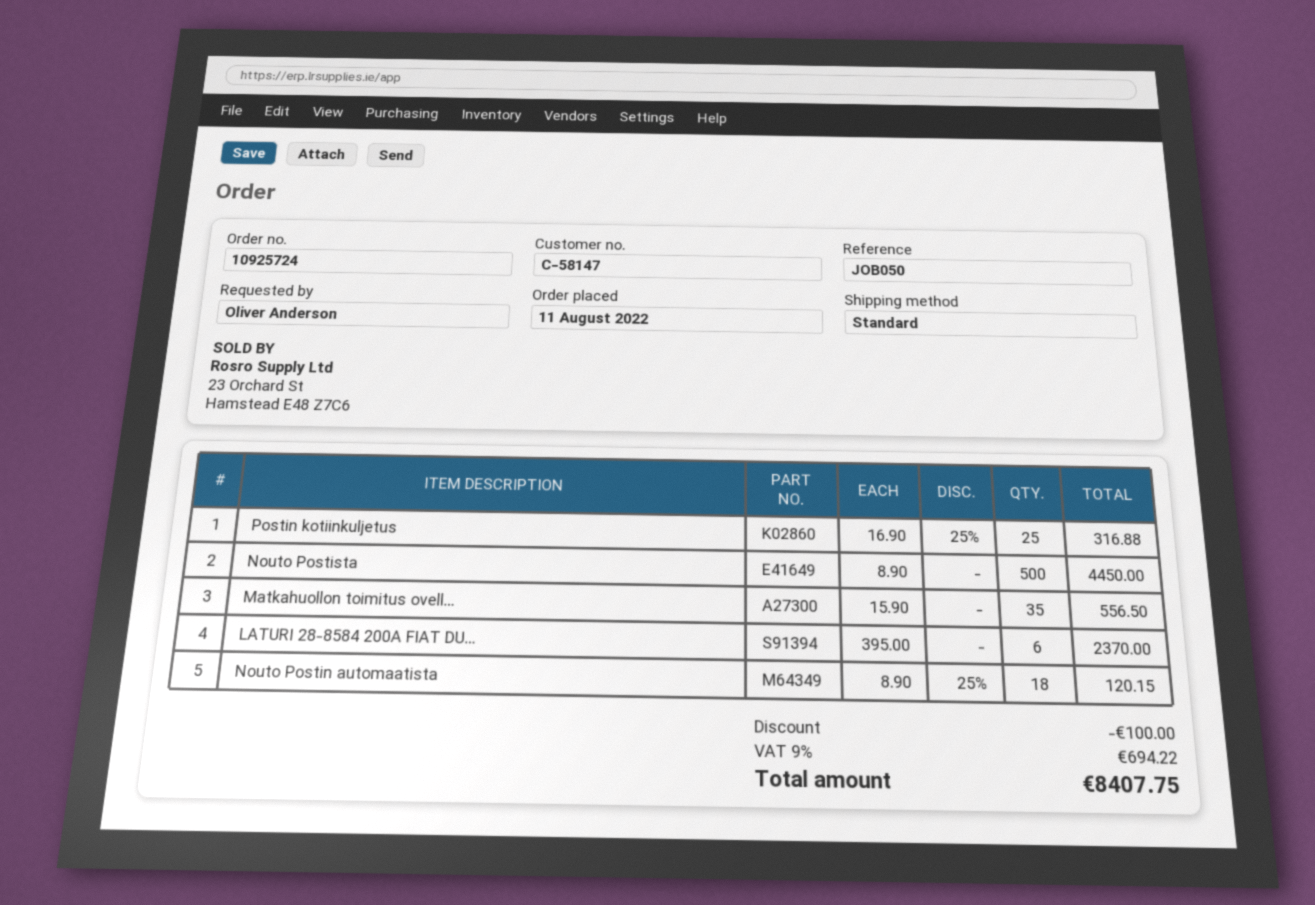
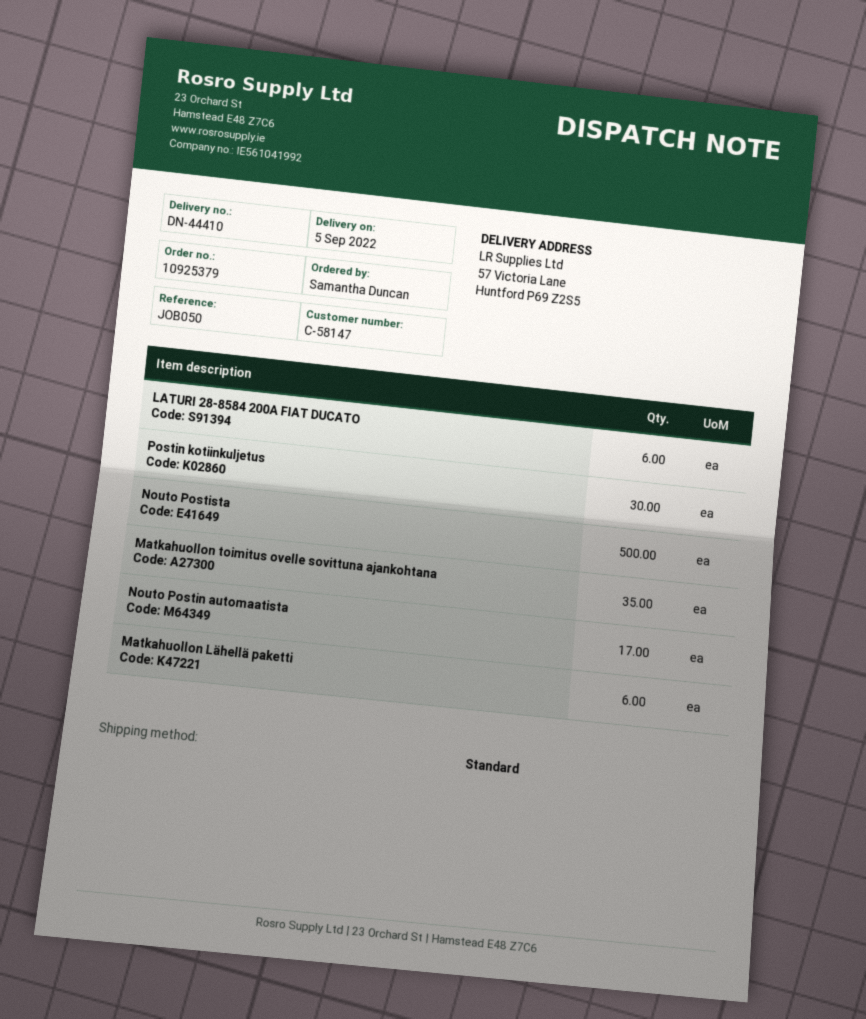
order number: 10925724 -> 10925379
ordered by: Oliver Anderson -> Samantha Duncan
Postin kotiinkuljetus: 25 -> 30
Nouto Postin automaatista: 18 -> 17
Matkahuollon Lähellä paketti: none -> 6

